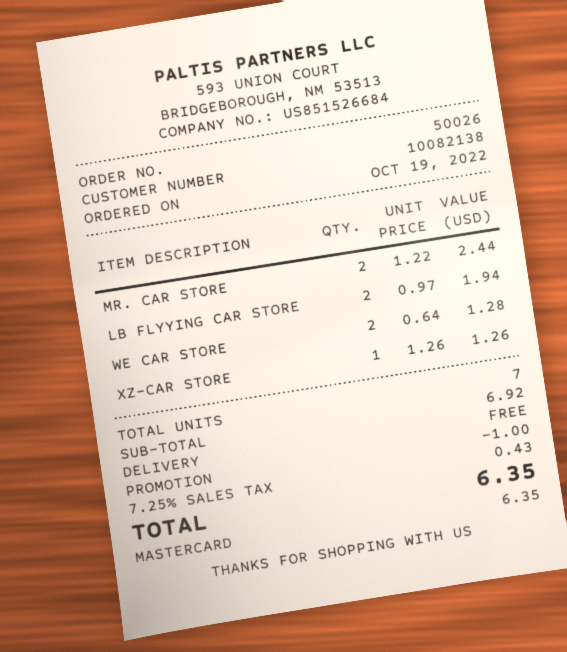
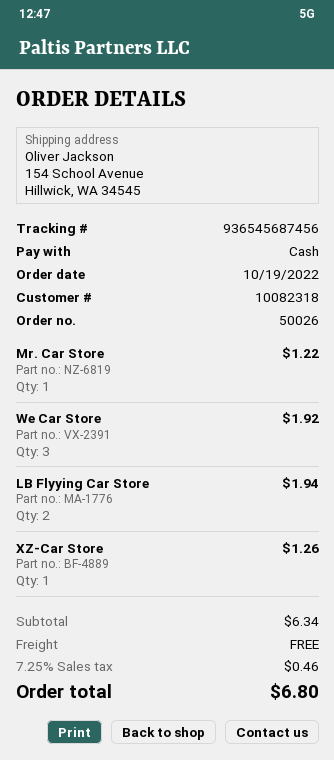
customer number: 10082138 -> 10082318
payment method: Mastercard -> cash
MR. CAR STORE: 2 for 2.44 -> 1 for 1.22
WE CAR STORE: 2 for 1.28 -> 3 for 1.92
subtotal: 6.92 -> 6.34
discount: 1.00 -> none
tax: 7.25% = 0.43 -> 7.25% = 0.46
total: 6.35 -> 6.80

